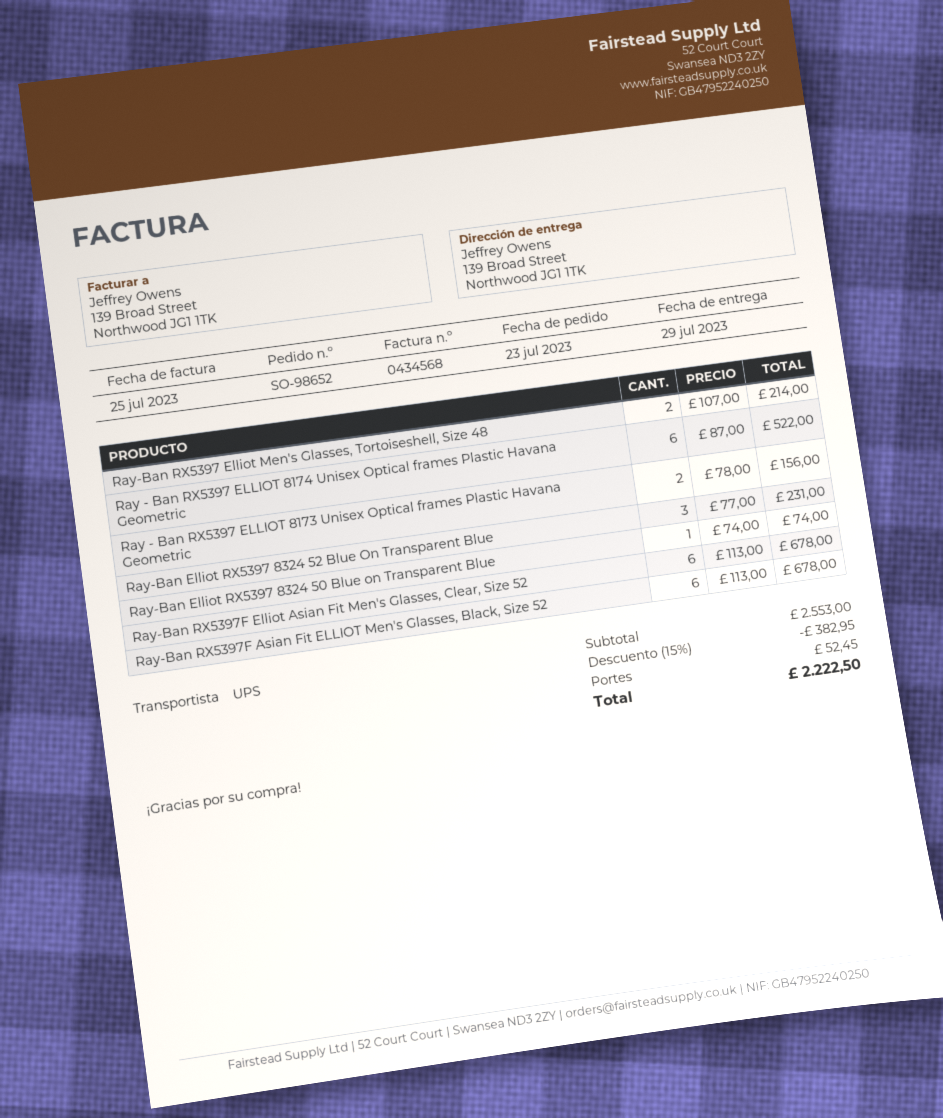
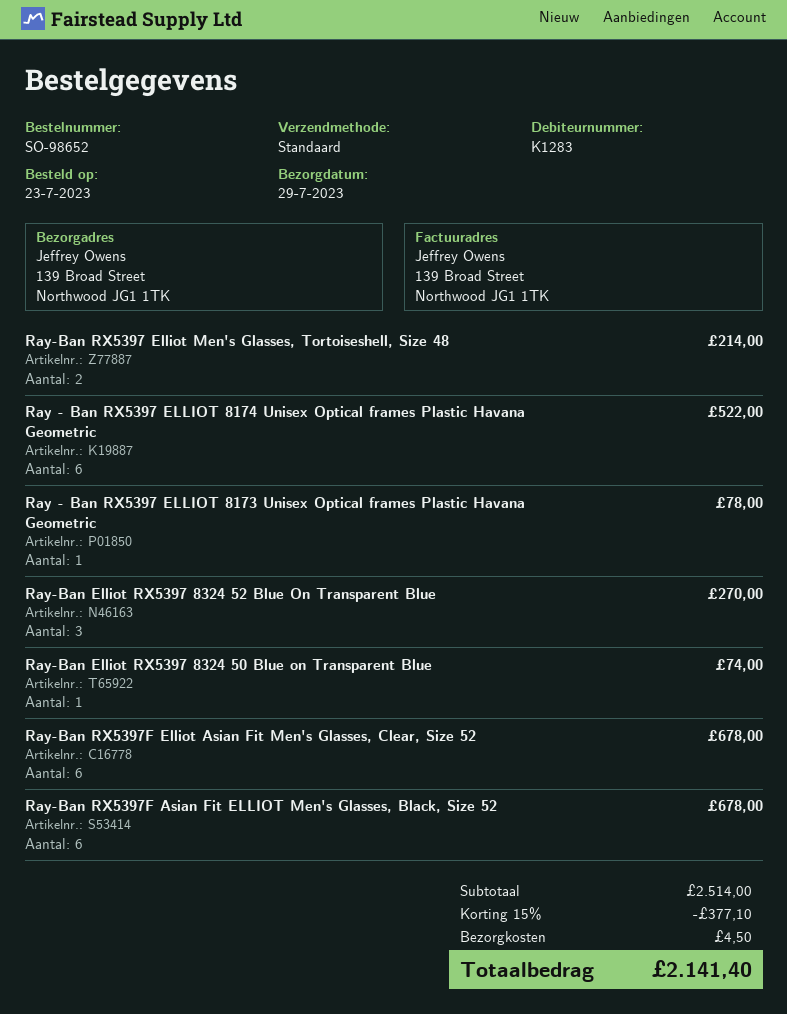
shipping method: UPS -> standard
Ray - Ban RX5397 ELLIOT 8173 Unisex Optical frames Plastic Havana Geometric: 2 for 156.00 -> 1 for 78.00
Ray-Ban Elliot RX5397 8324 52 Blue On Transparent Blue: 3 for 231.00 -> 3 for 270.00
subtotal: 2553.00 -> 2514.00
discount: 15% = 382.95 -> 15% = 377.10
shipping: 52.45 -> 4.50
total: 2222.50 -> 2141.40

